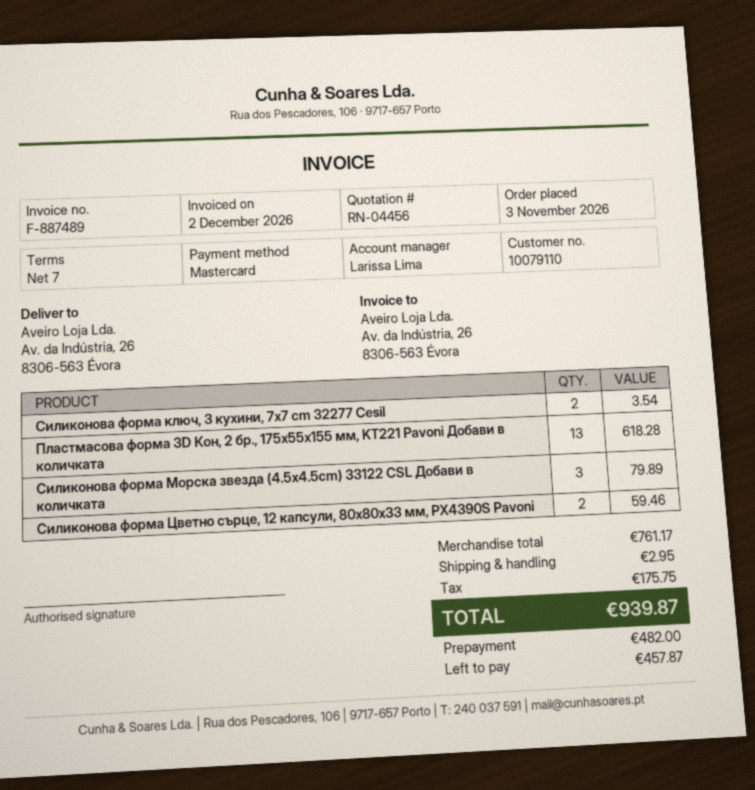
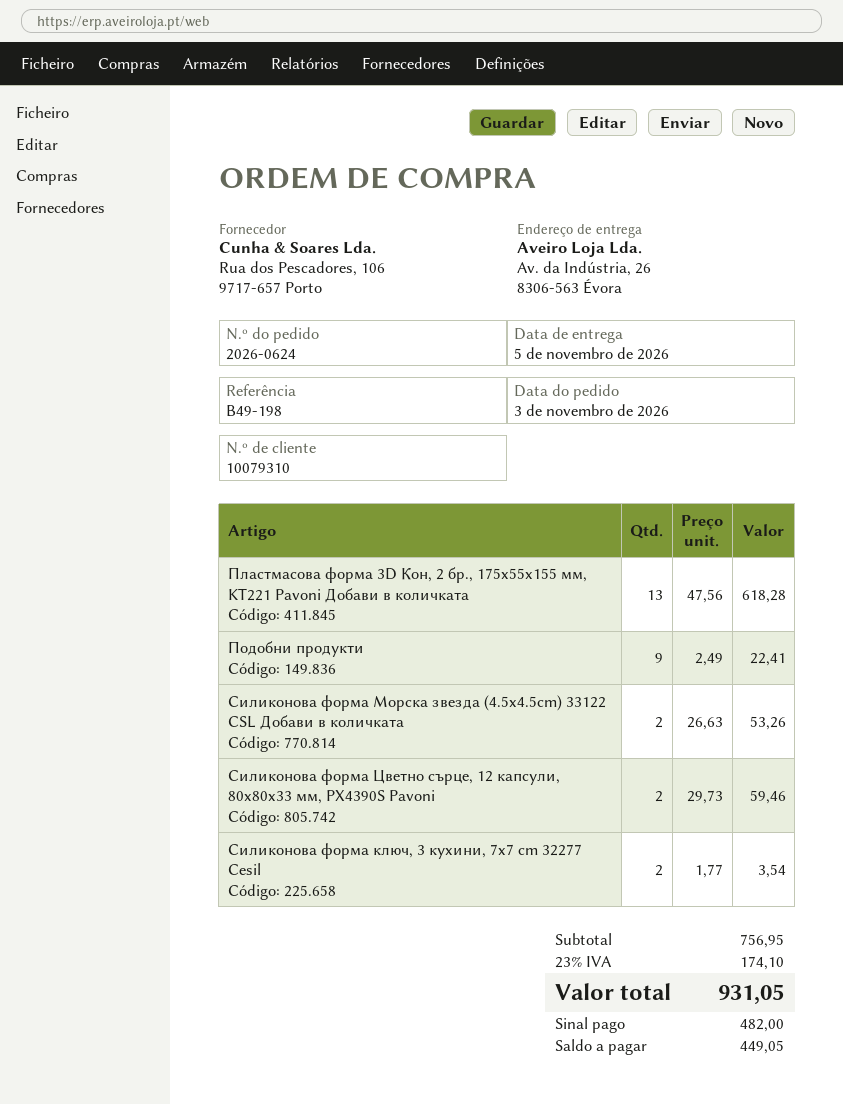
customer number: 10079110 -> 10079310
Силиконова форма Морска звезда (4.5x4.5cm) 33122 CSL Добави в количката: 3 for 79.89 -> 2 for 53.26
Подобни продукти: none -> 9 for 22.41
subtotal: 761.17 -> 756.95
shipping: 2.95 -> none
tax: 175.75 -> 174.10
total: 939.87 -> 931.05
balance: 457.87 -> 449.05

